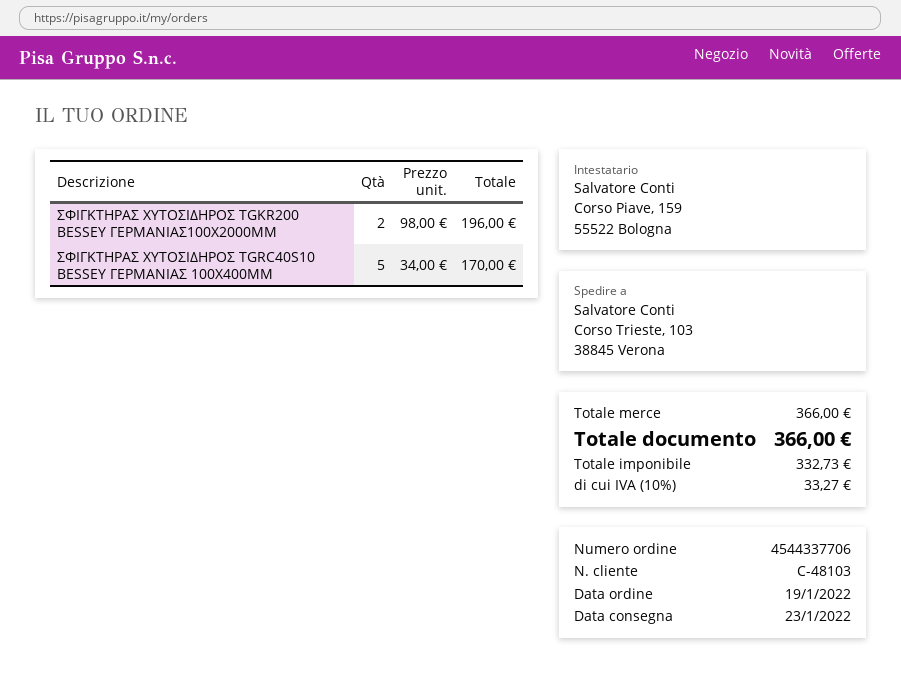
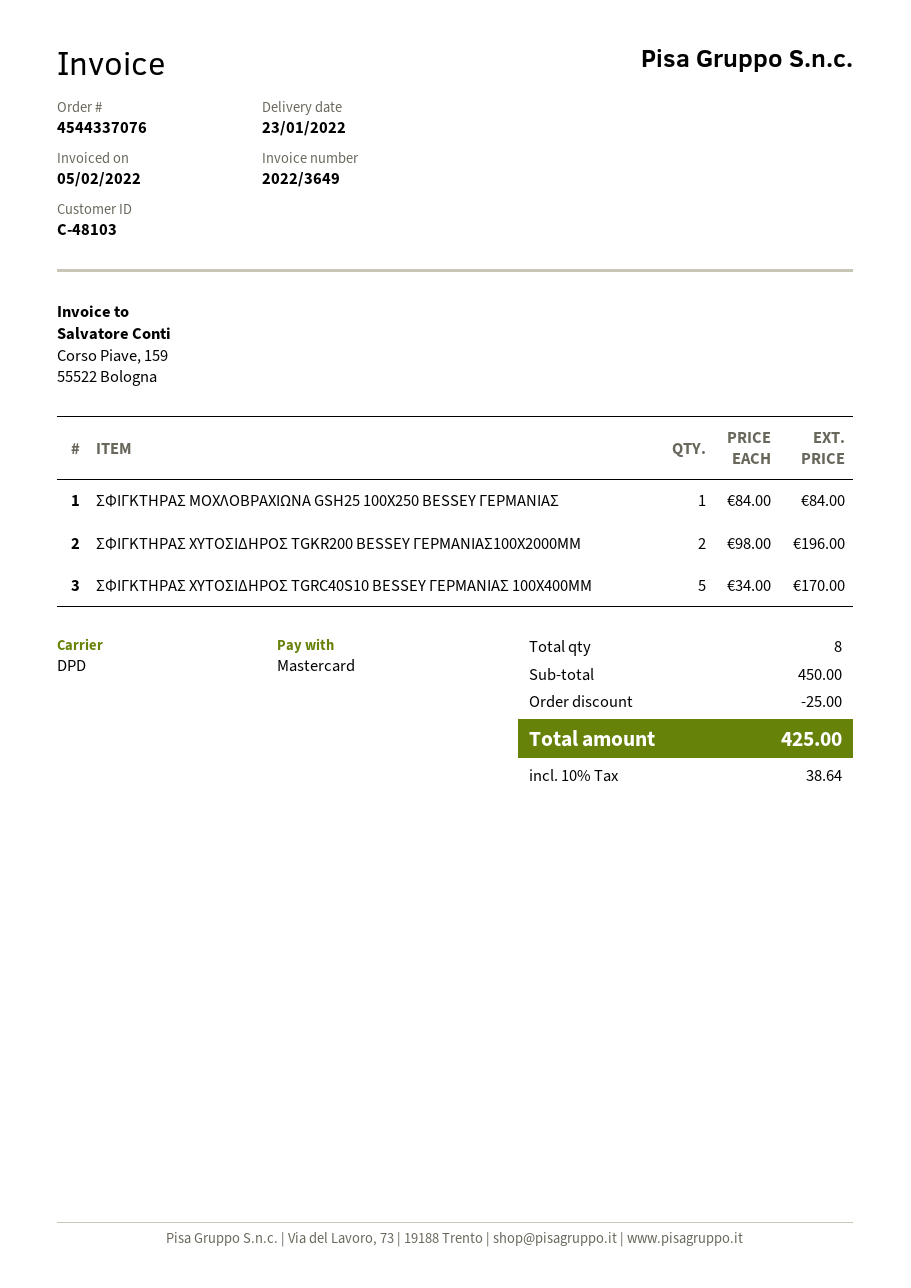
order number: 4544337706 -> 4544337076
ΣΦΙΓΚΤΗΡΑΣ ΜΟΧΛΟΒΡΑΧΙΩΝΑ GSH25 100Χ250 BESSEY ΓΕΡΜΑΝΙΑΣ: none -> 1 x 84.00 = 84.00
subtotal: 366.00 -> 450.00
discount: none -> 25.00
tax: 10% = 33.27 -> 10% = 38.64
total: 366.00 -> 425.00

